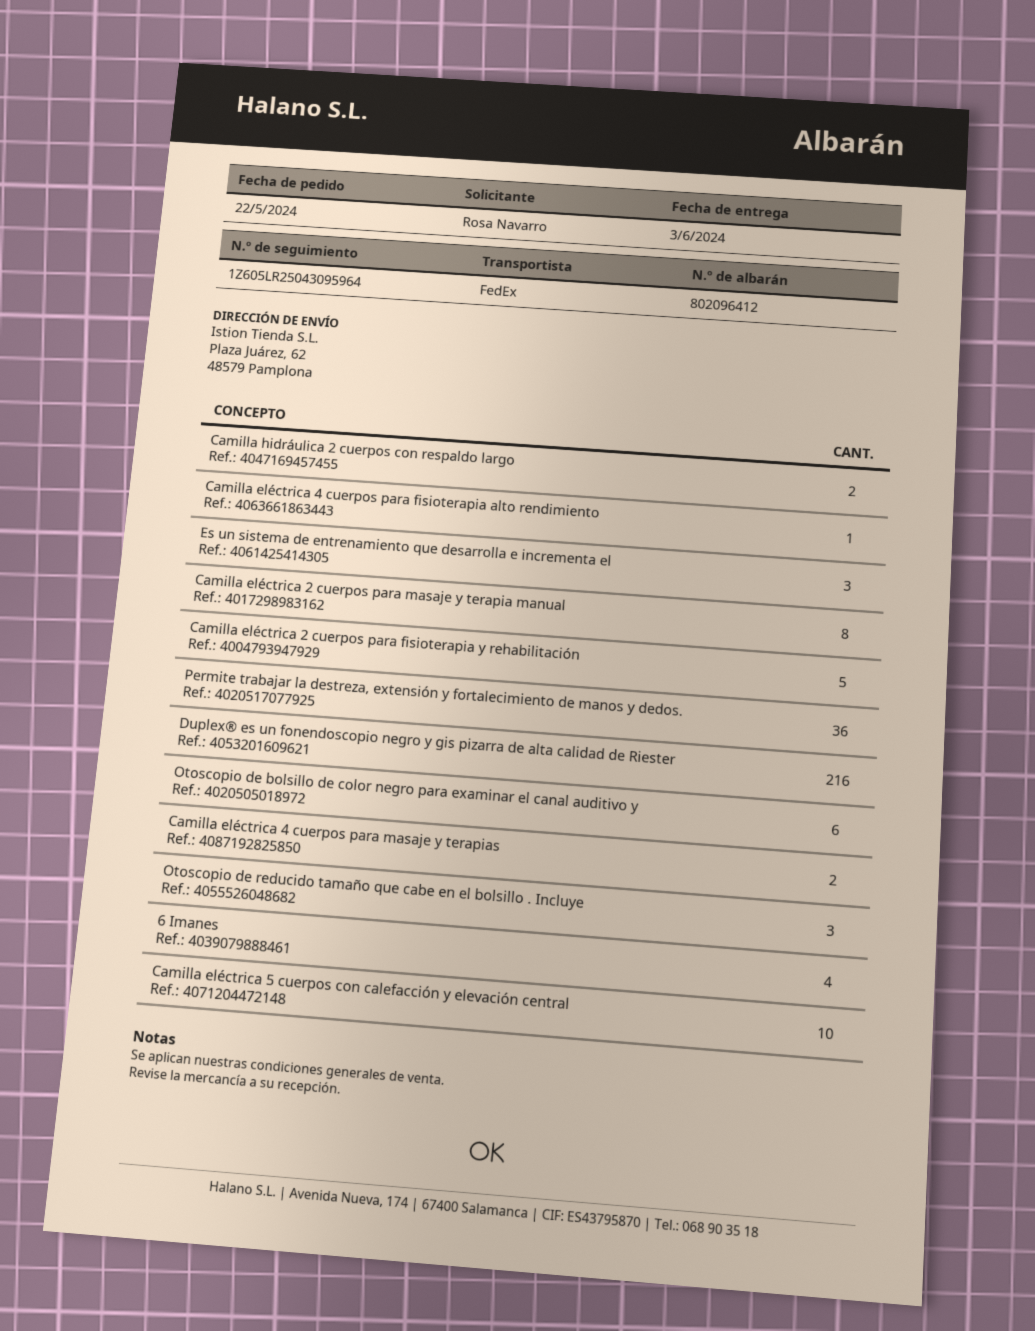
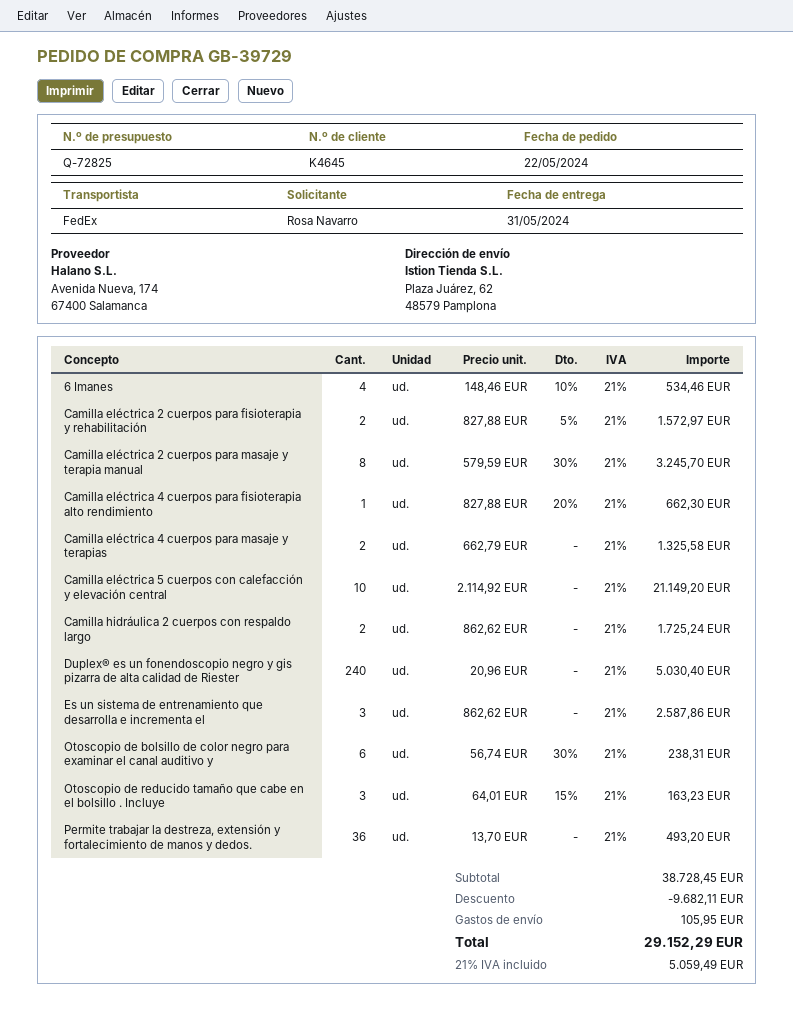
delivery date: 2024-06-03 -> 2024-05-31
Camilla eléctrica 2 cuerpos para fisioterapia y rehabilitación: 5 -> 2
Duplex® es un fonendoscopio negro y gis pizarra de alta calidad de Riester: 216 -> 240

